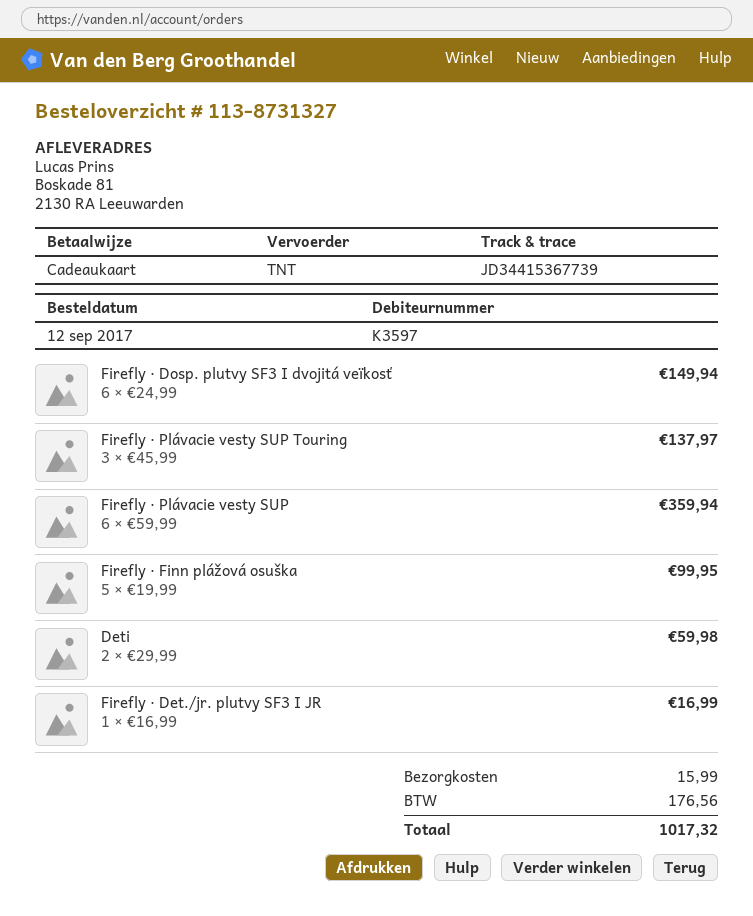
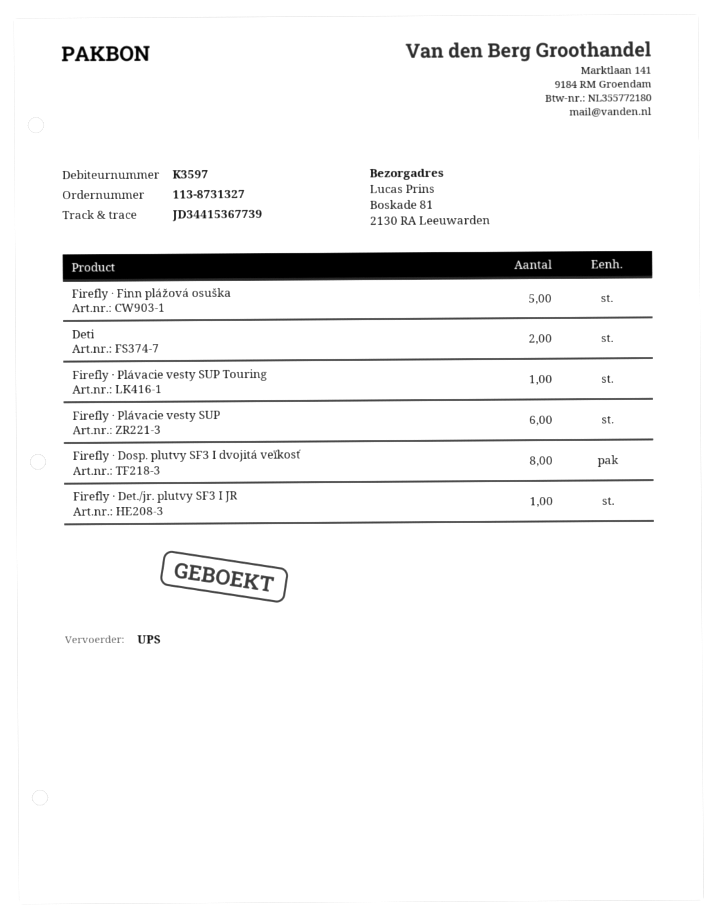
shipping method: TNT -> UPS
Firefly · Dosp. plutvy SF3 I dvojitá veïkosť: 6 -> 8
Firefly · Plávacie vesty SUP Touring: 3 -> 1

